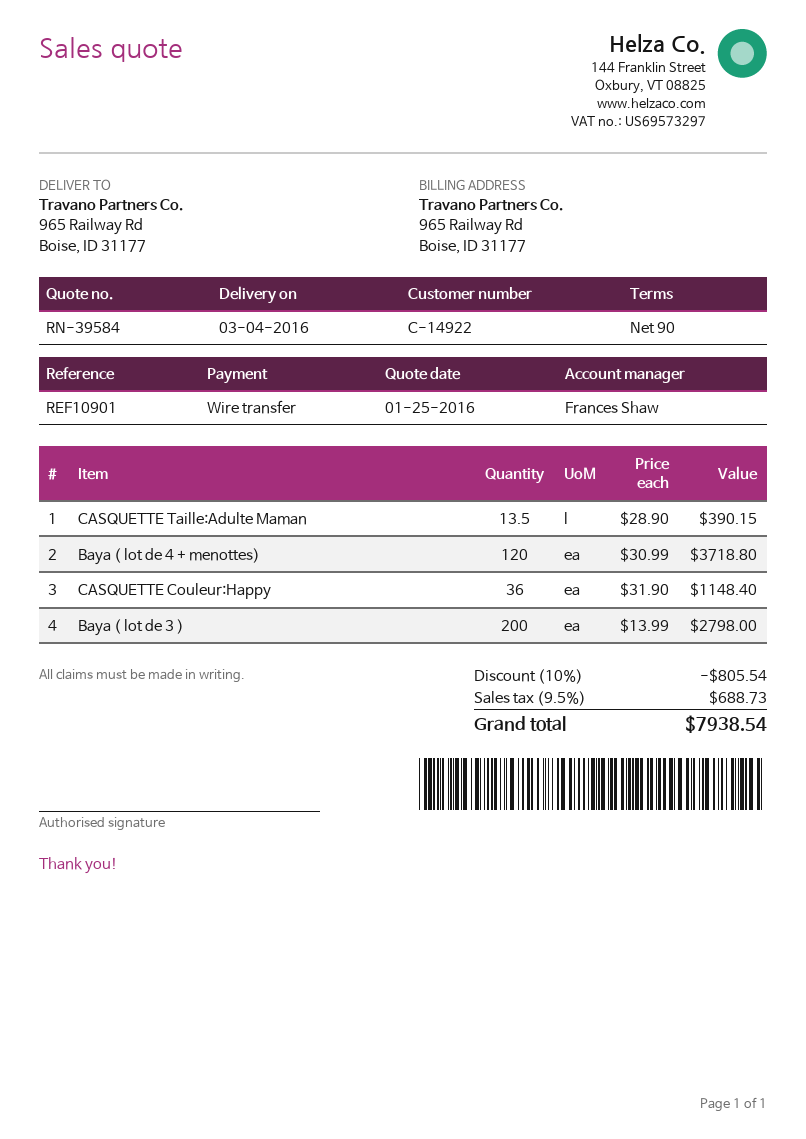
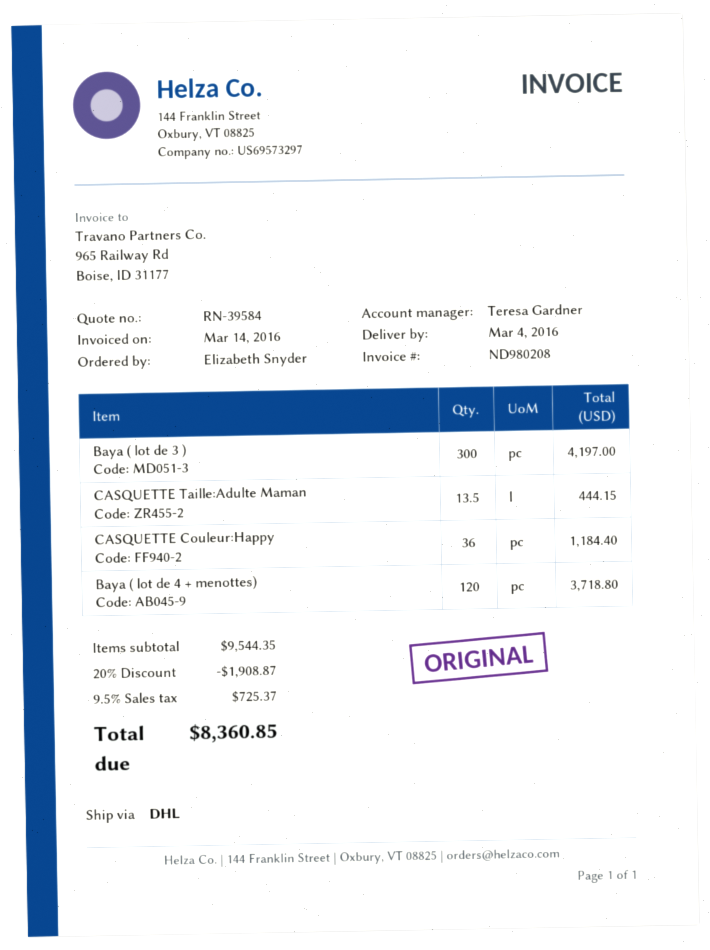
sales rep: Frances Shaw -> Teresa Gardner
CASQUETTE Taille:Adulte Maman: 13.5 for 390.15 -> 13.5 for 444.15
CASQUETTE Couleur:Happy: 36 for 1148.40 -> 36 for 1184.40
Baya ( lot de 3 ): 200 for 2798.00 -> 300 for 4197.00
discount: 10% = 805.54 -> 20% = 1908.87
tax: 9.5% = 688.73 -> 9.5% = 725.37
total: 7938.54 -> 8360.85

